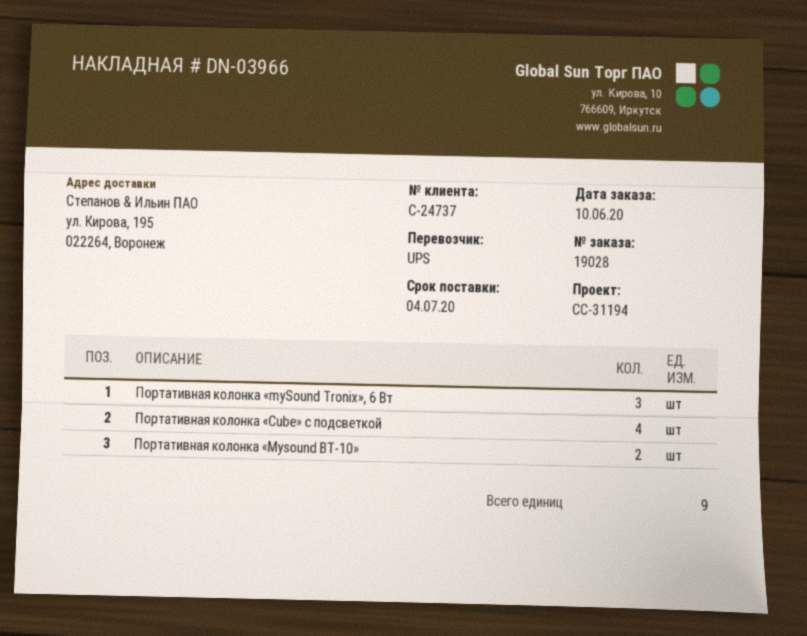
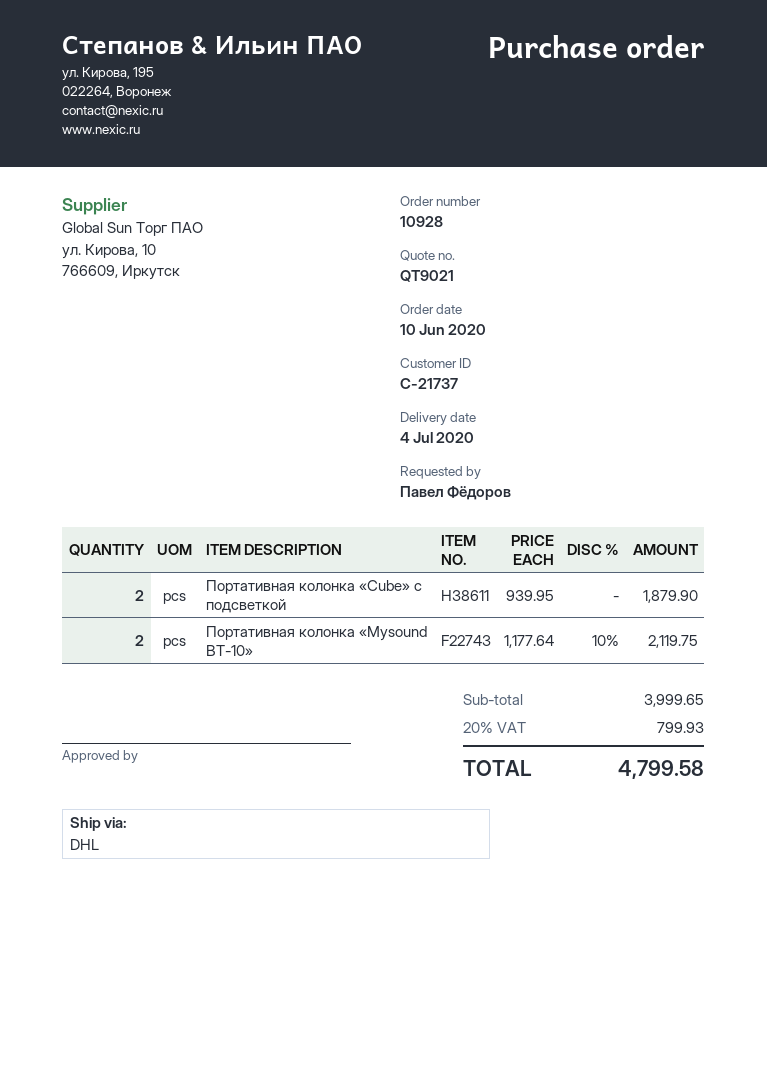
order number: 19028 -> 10928
customer number: C-24737 -> C-21737
shipping method: UPS -> DHL
Портативная колонка «mySound Tronix», 6 Вт: 3 -> none
Портативная колонка «Cube» с подсветкой: 4 -> 2

